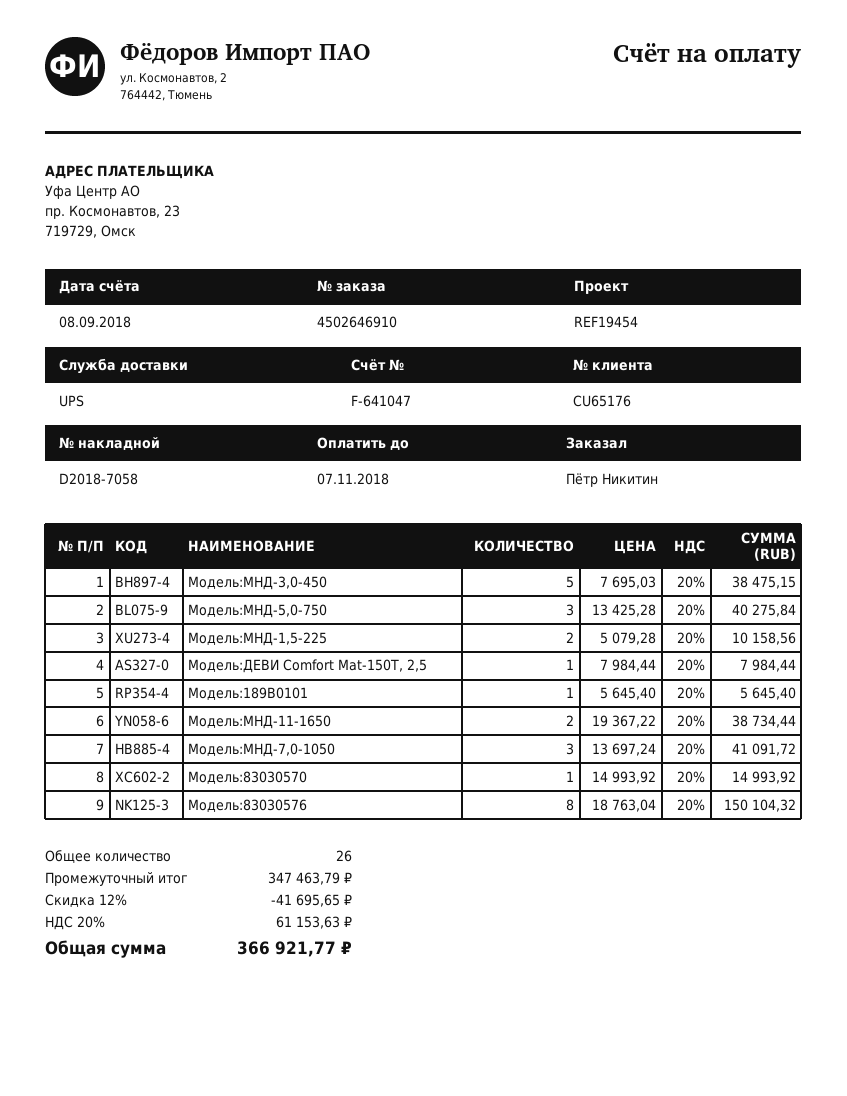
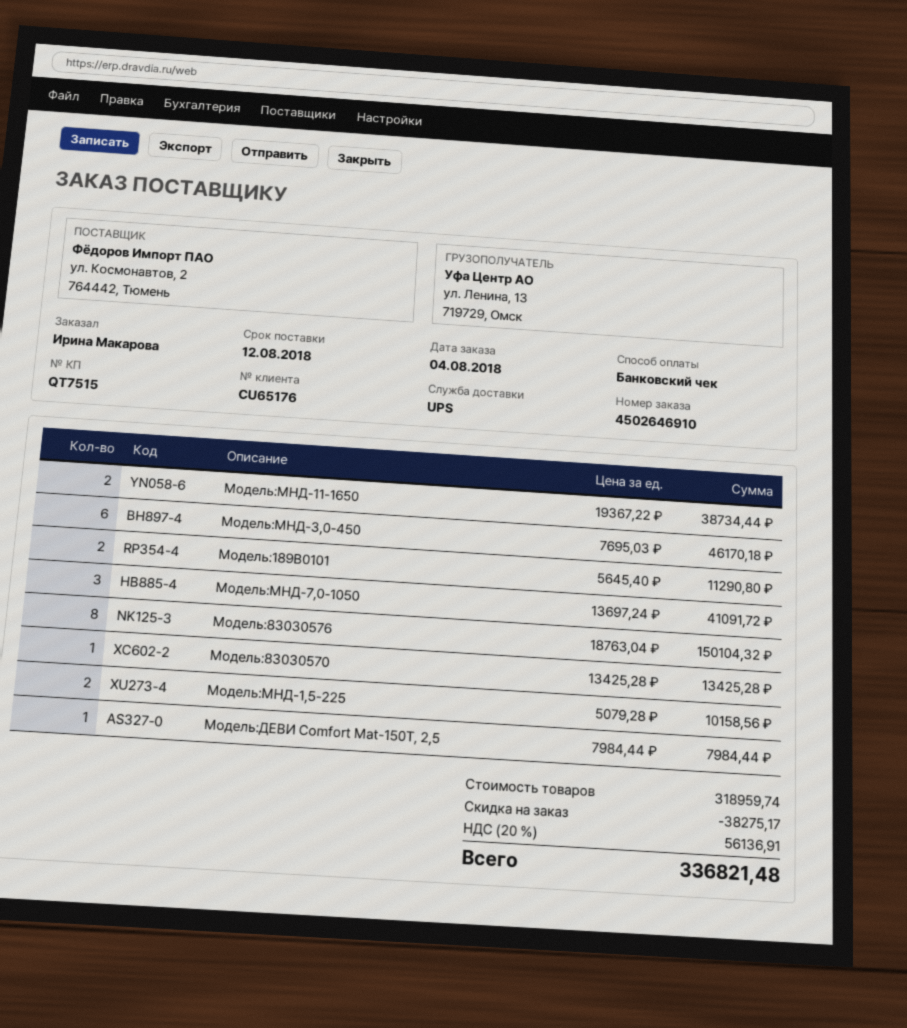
ordered by: Пётр Никитин -> Ирина Макарова
Модель:МНД-3,0-450: 5 x 7695.03 = 38475.15 -> 6 x 7695.03 = 46170.18
Модель:МНД-5,0-750: 3 x 13425.28 = 40275.84 -> none
Модель:189B0101: 1 x 5645.40 = 5645.40 -> 2 x 5645.40 = 11290.80
Модель:83030570: 1 x 14993.92 = 14993.92 -> 1 x 13425.28 = 13425.28
subtotal: 347463.79 -> 318959.74
discount: 41695.65 -> 38275.17
tax: 20% = 61153.63 -> 20% = 56136.91
total: 366921.77 -> 336821.48

